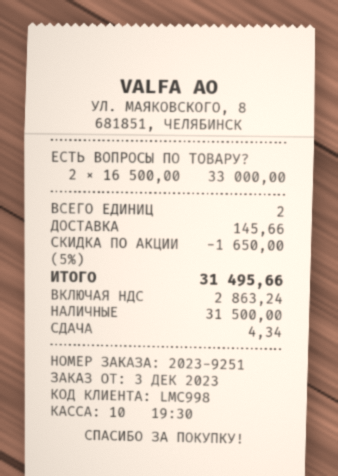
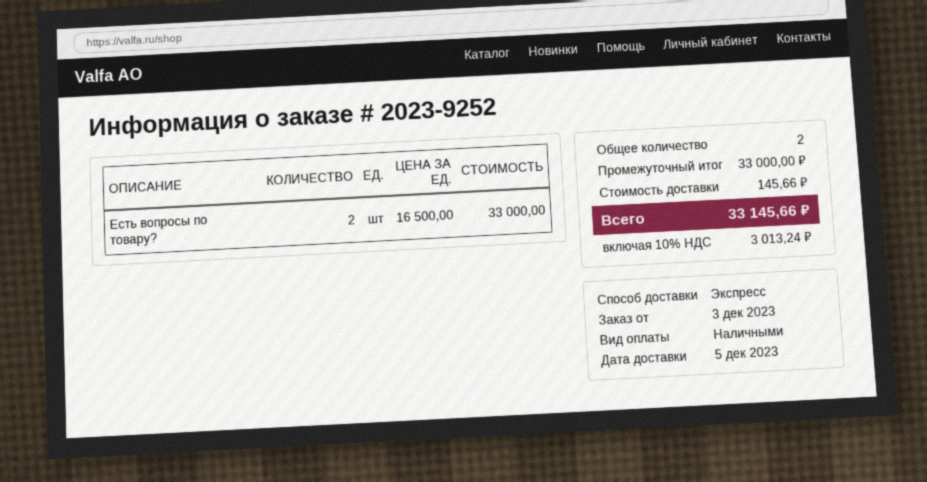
order number: 2023-9251 -> 2023-9252
discount: 5% = 1650.00 -> none
tax: 2863.24 -> 3013.24
total: 31495.66 -> 33145.66

